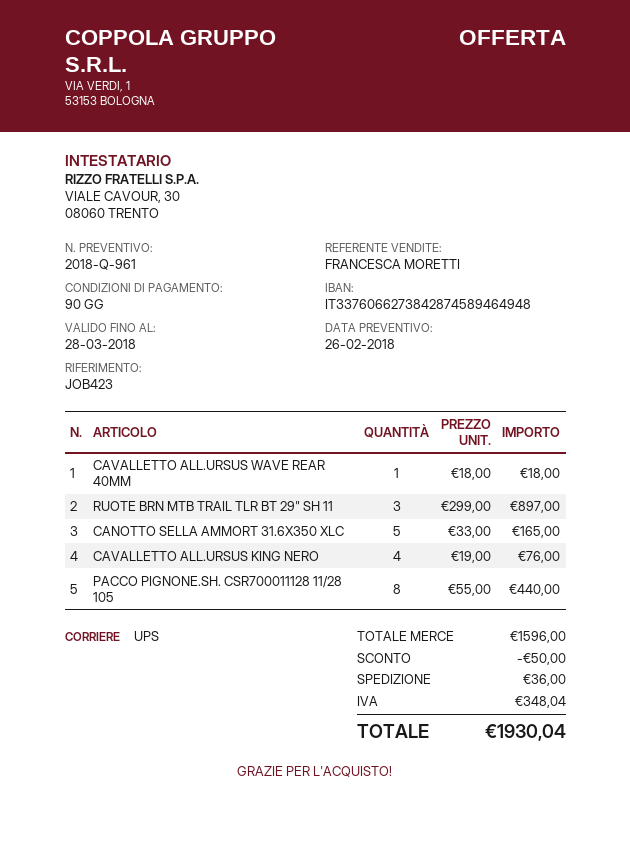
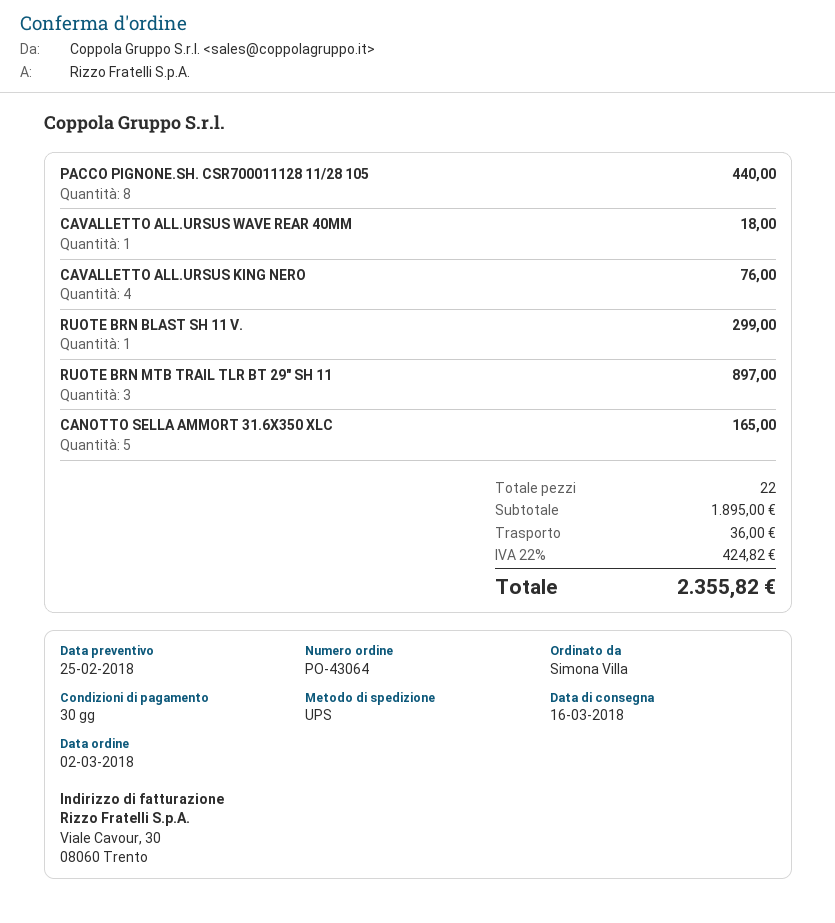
quote date: 2018-02-26 -> 2018-02-25
payment terms: 90 days -> 30 days
RUOTE BRN BLAST SH 11 V.: none -> 1 for 299.00
subtotal: 1596.00 -> 1895.00
discount: 50.00 -> none
tax: 348.04 -> 424.82
total: 1930.04 -> 2355.82

